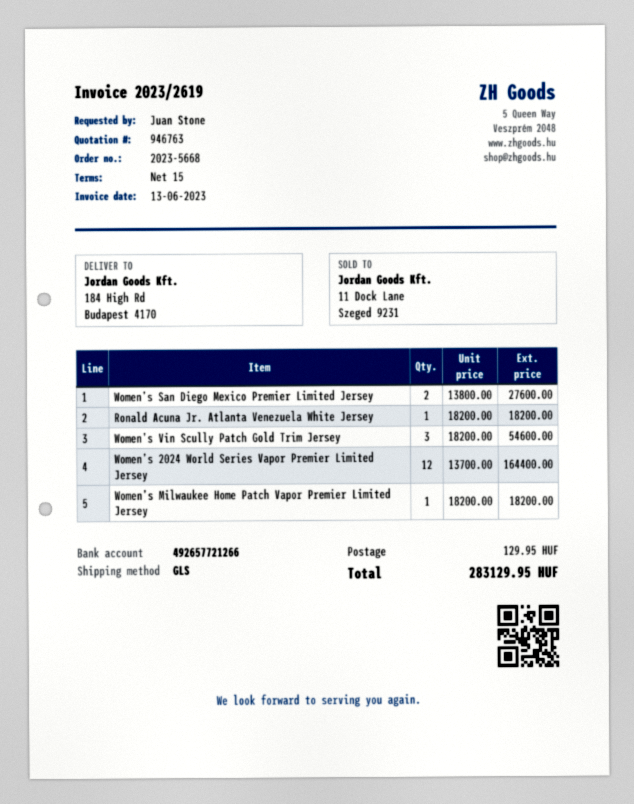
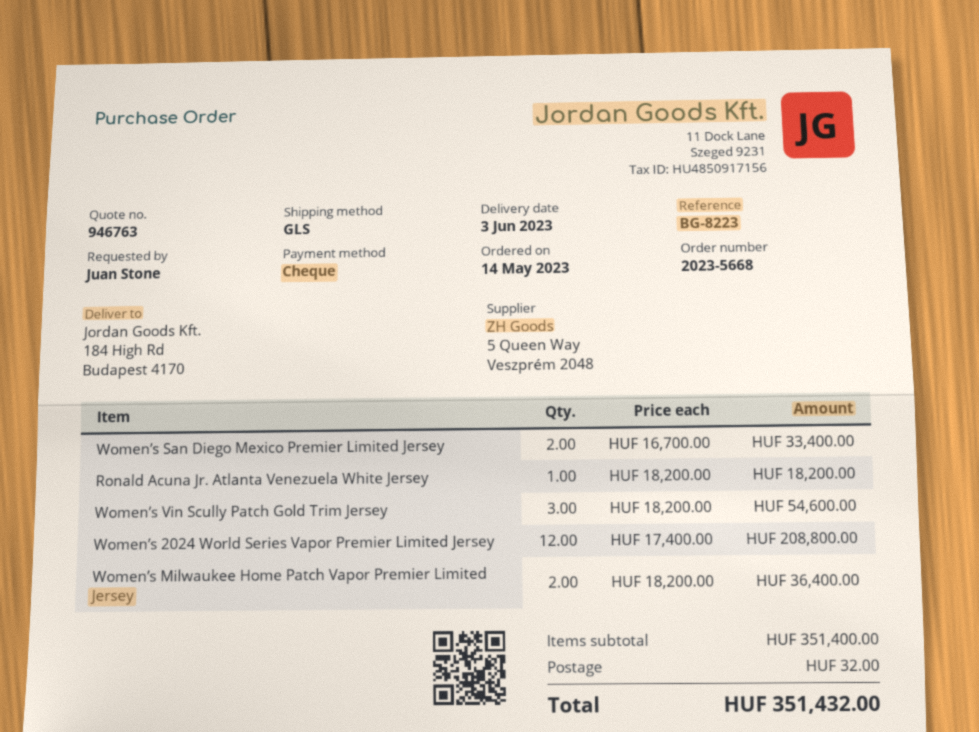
Women’s San Diego Mexico Premier Limited Jersey: 2 x 13800.00 = 27600.00 -> 2 x 16700.00 = 33400.00
Women’s 2024 World Series Vapor Premier Limited Jersey: 12 x 13700.00 = 164400.00 -> 12 x 17400.00 = 208800.00
Women’s Milwaukee Home Patch Vapor Premier Limited Jersey: 1 x 18200.00 = 18200.00 -> 2 x 18200.00 = 36400.00
shipping: 129.95 -> 32.00
total: 283129.95 -> 351432.00

